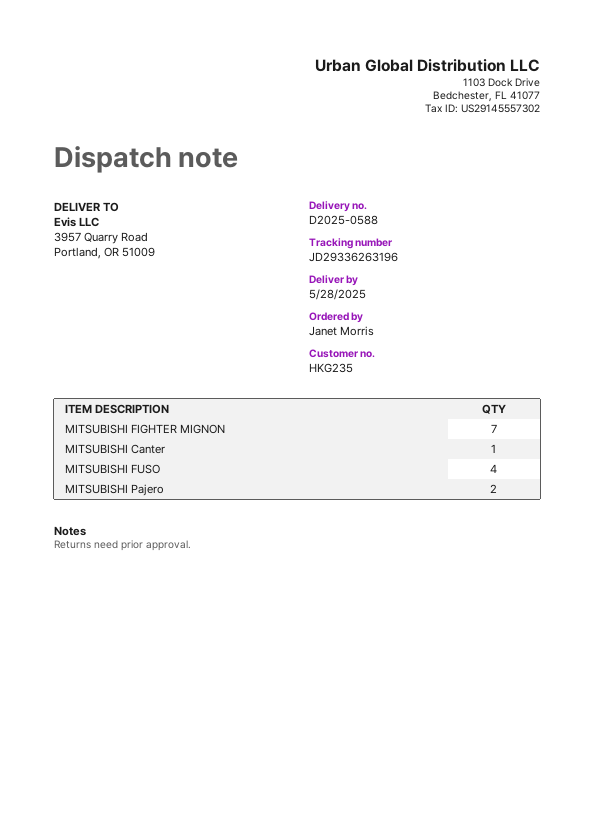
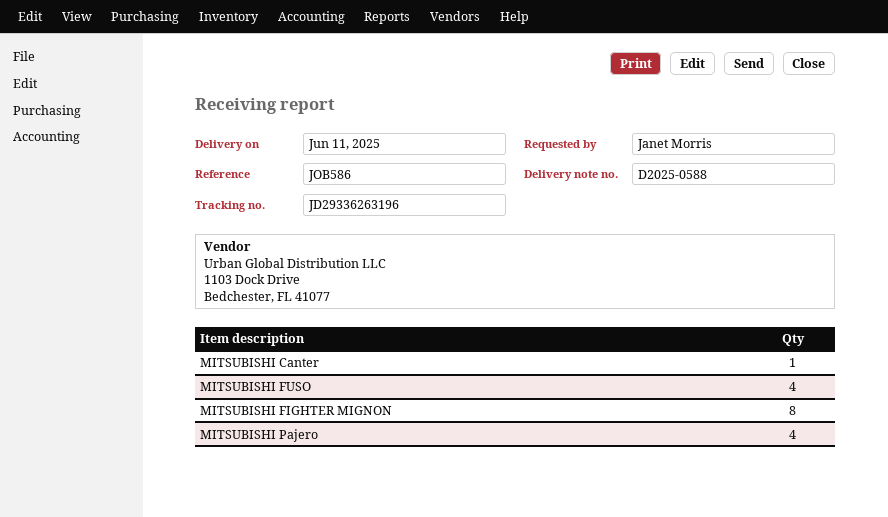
delivery date: 2025-05-28 -> 2025-06-11
MITSUBISHI FIGHTER MIGNON: 7 -> 8
MITSUBISHI Pajero: 2 -> 4

